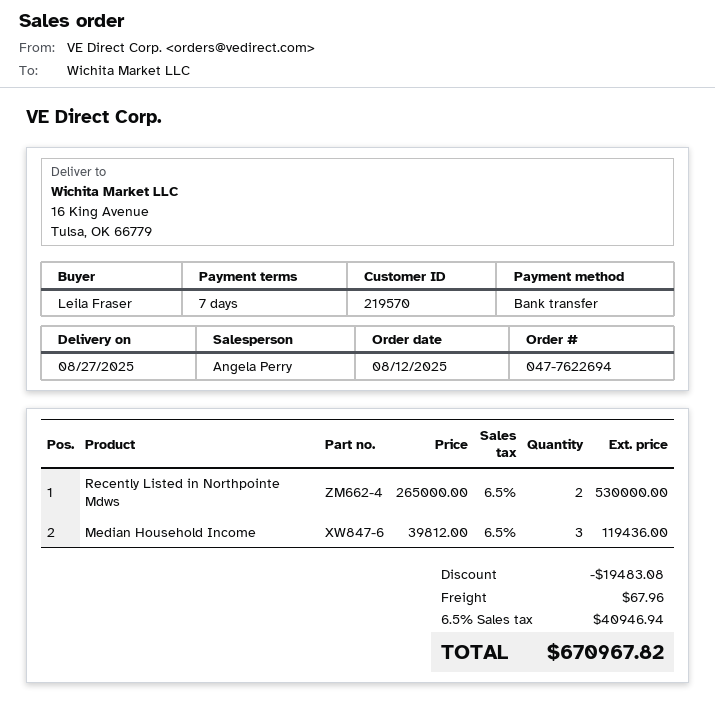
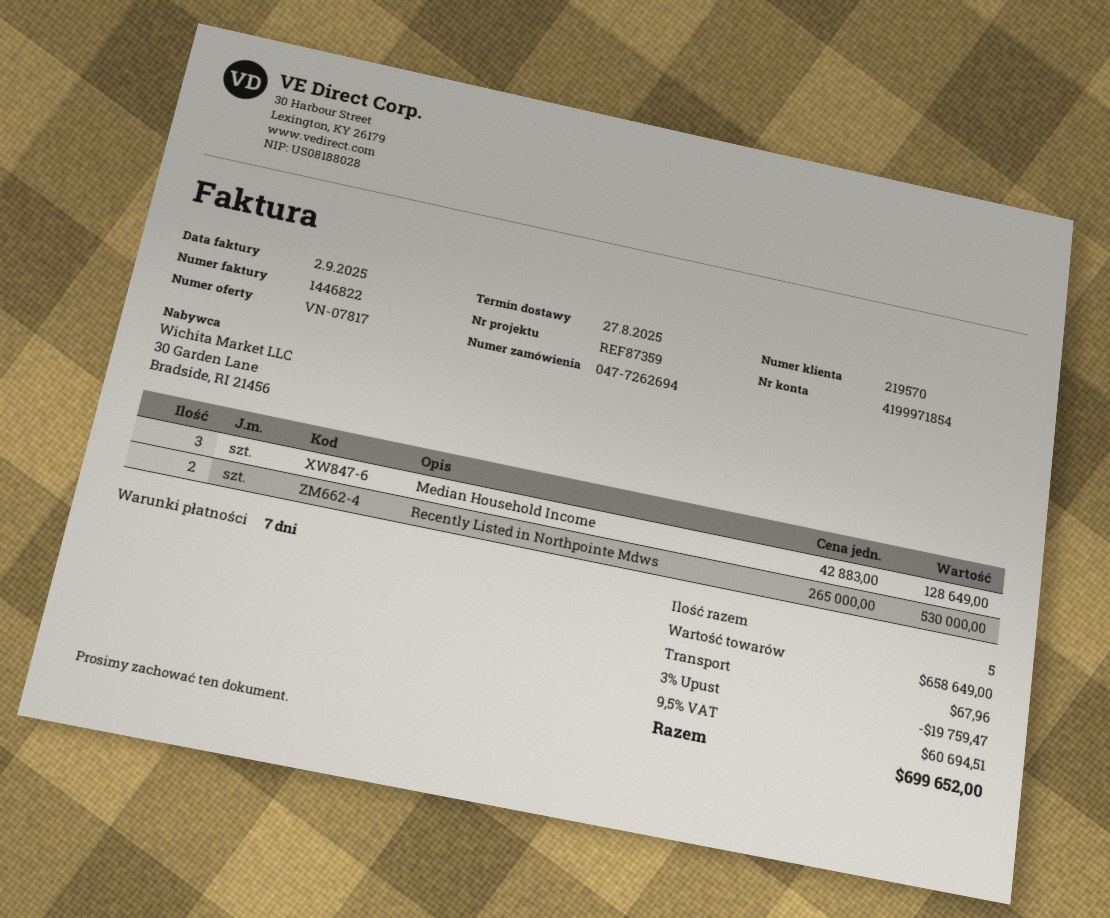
order number: 047-7622694 -> 047-7262694
Median Household Income: 3 x 39812.00 = 119436.00 -> 3 x 42883.00 = 128649.00
discount: 19483.08 -> 19759.47
tax: 6.5% = 40946.94 -> 9.5% = 60694.51
total: 670967.82 -> 699652.00

